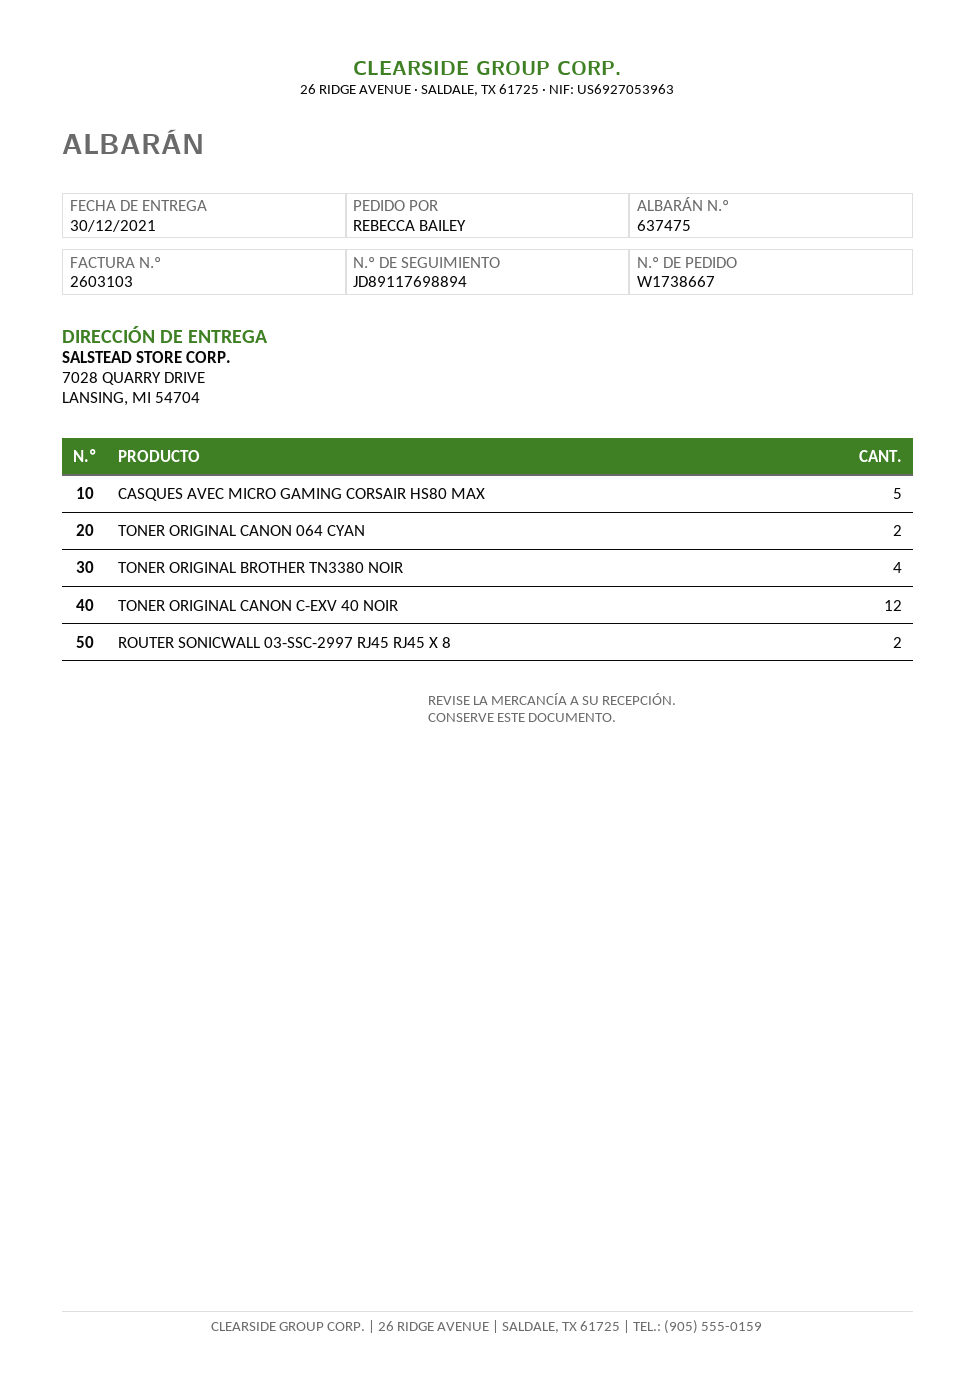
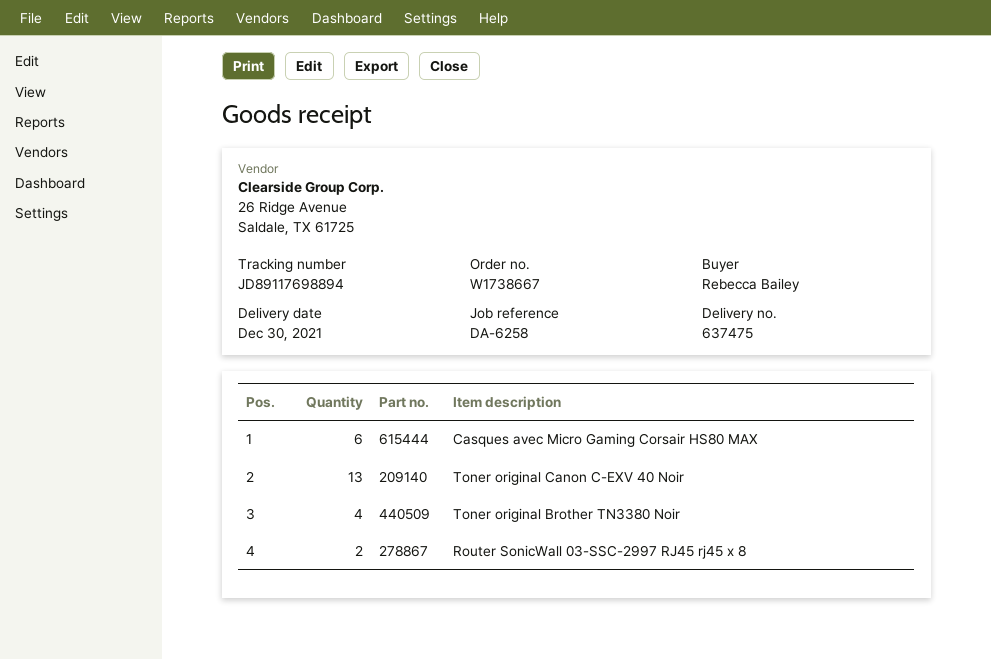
CASQUES AVEC MICRO GAMING CORSAIR HS80 MAX: 5 -> 6
TONER ORIGINAL CANON 064 CYAN: 2 -> none
TONER ORIGINAL CANON C-EXV 40 NOIR: 12 -> 13

